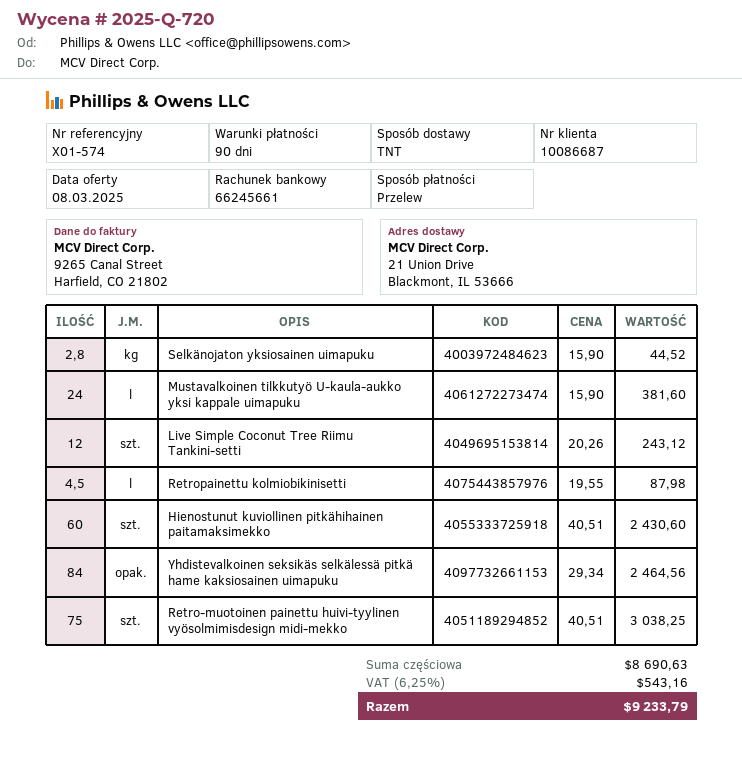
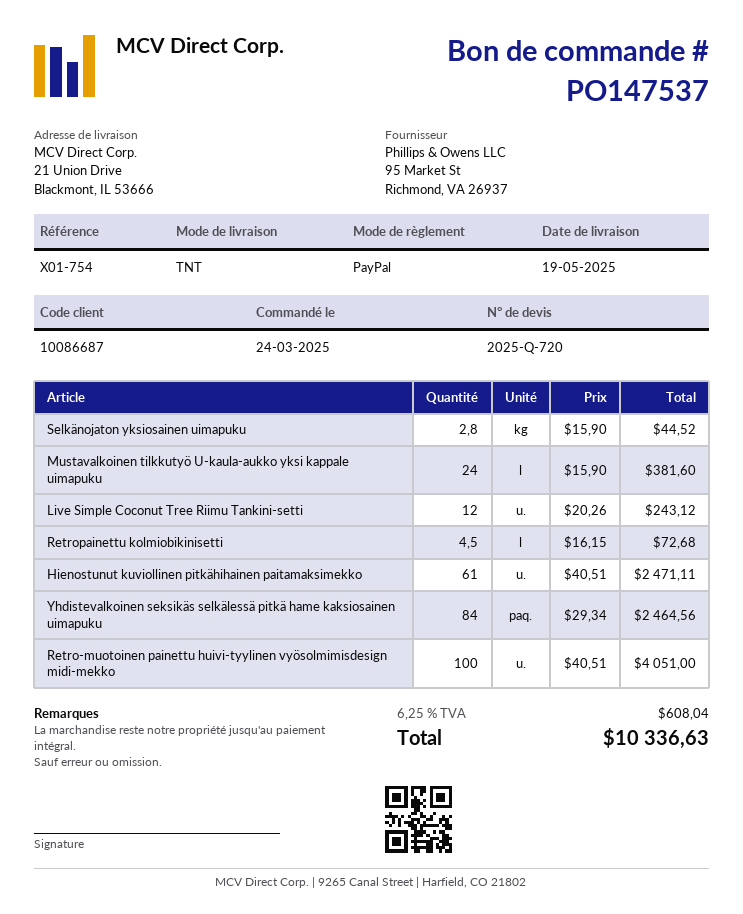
reference: X01-574 -> X01-754
payment method: bank transfer -> PayPal
Retropainettu kolmiobikinisetti: 4.5 x 19.55 = 87.98 -> 4.5 x 16.15 = 72.68
Hienostunut kuviollinen pitkähihainen paitamaksimekko: 60 x 40.51 = 2430.60 -> 61 x 40.51 = 2471.11
Retro-muotoinen painettu huivi-tyylinen vyösolmimisdesign midi-mekko: 75 x 40.51 = 3038.25 -> 100 x 40.51 = 4051.00
tax: 6.25% = 543.16 -> 6.25% = 608.04
total: 9233.79 -> 10336.63

